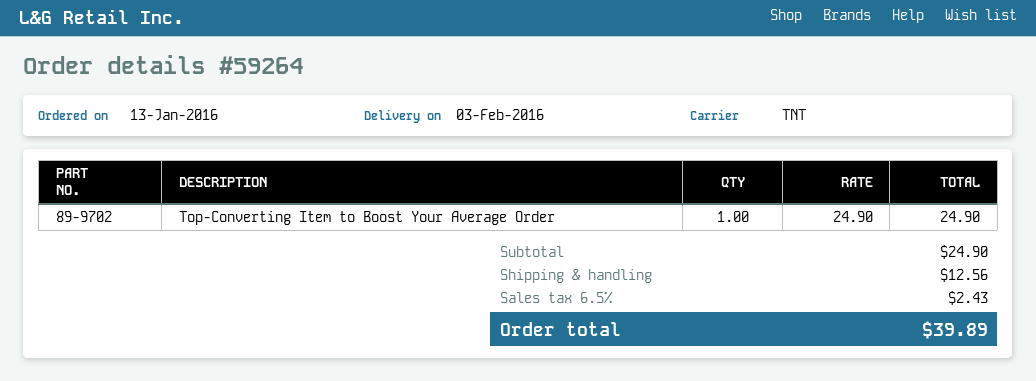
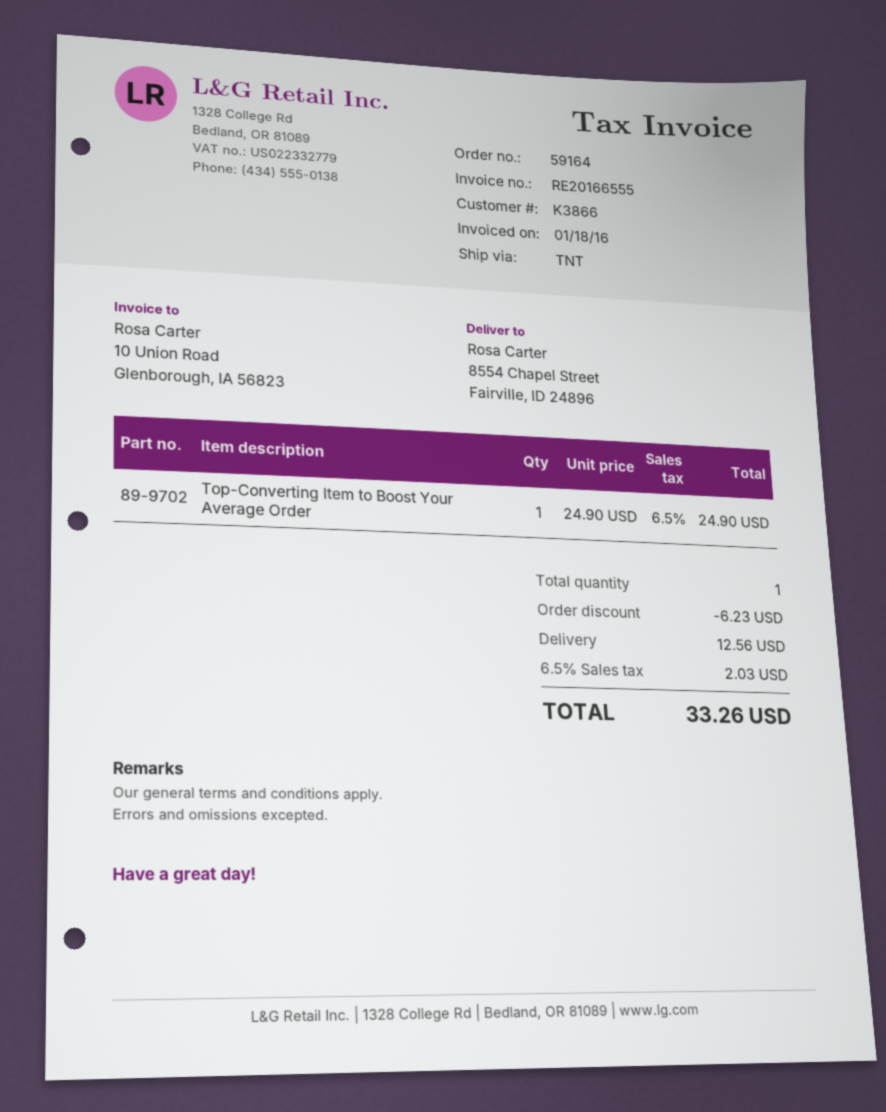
order number: 59264 -> 59164
discount: none -> 6.23
tax: 6.5% = 2.43 -> 6.5% = 2.03
total: 39.89 -> 33.26

